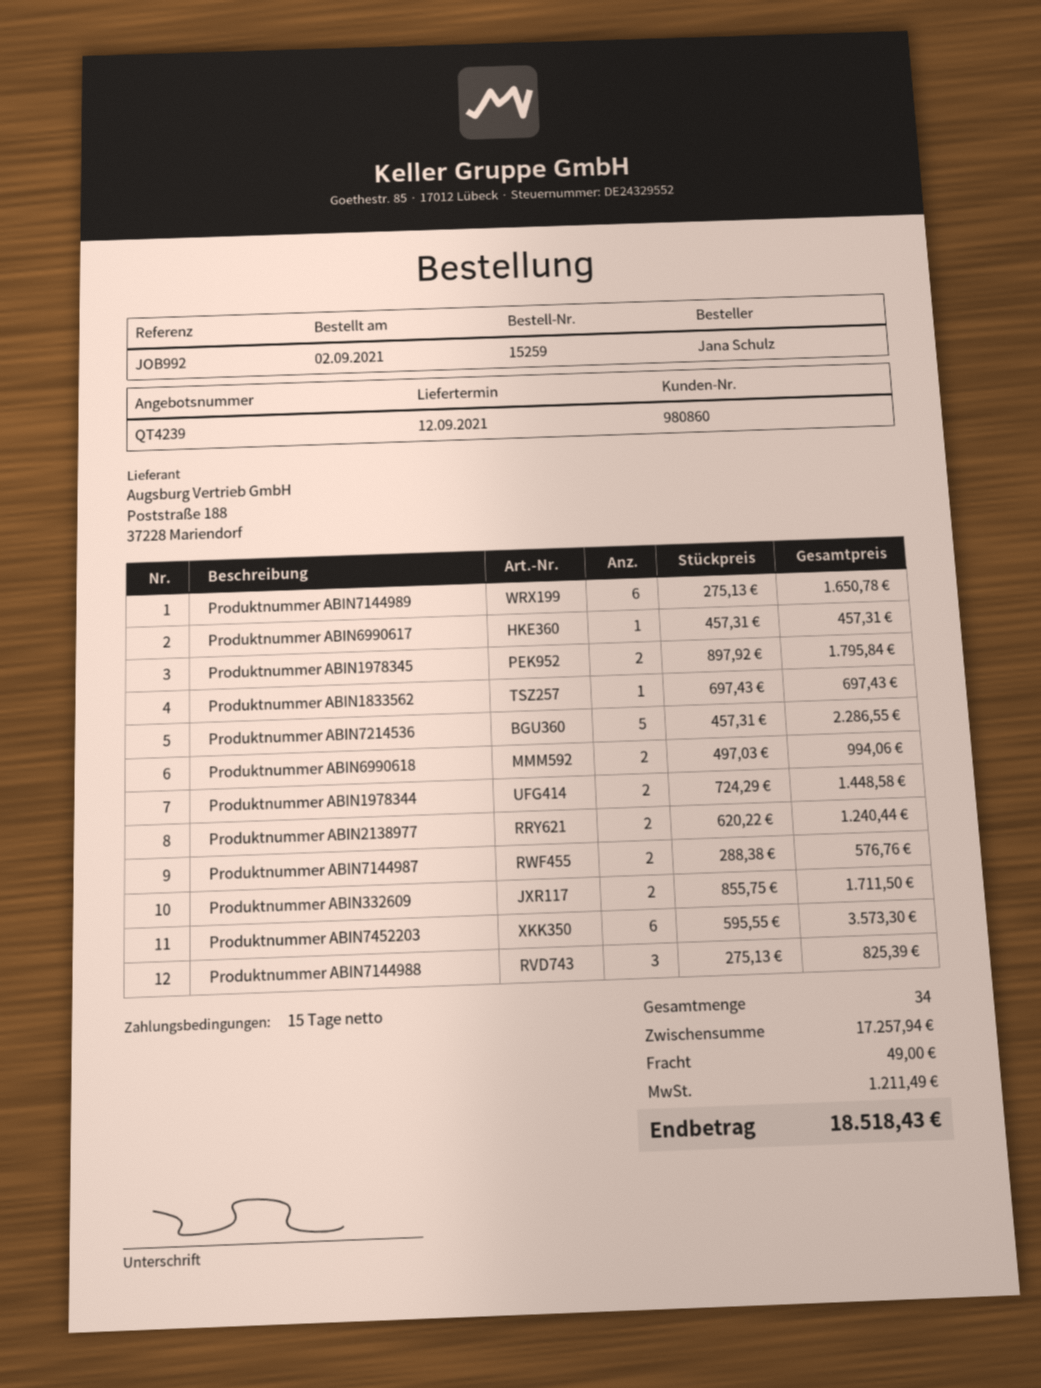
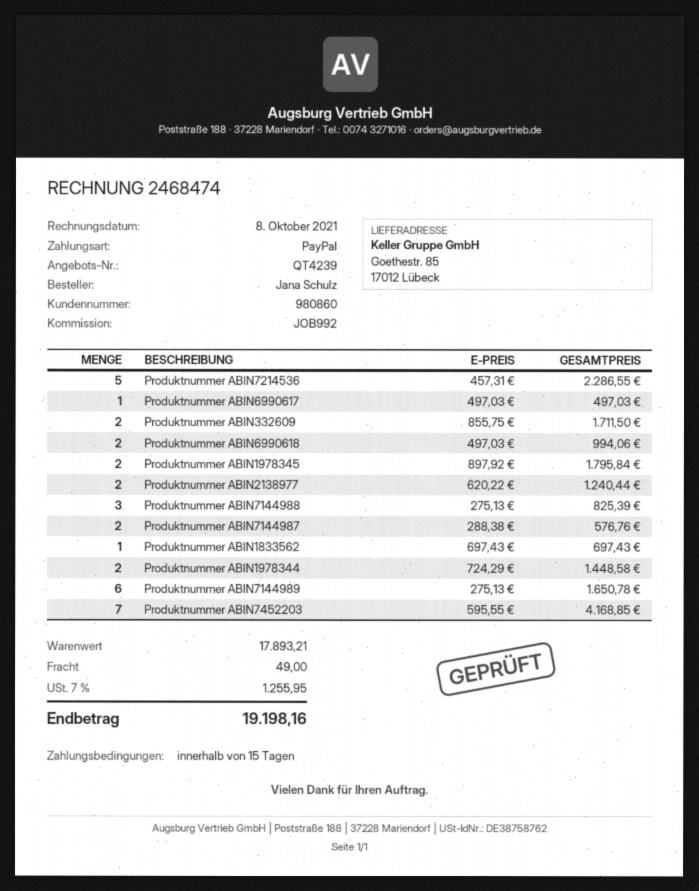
Produktnummer ABIN6990617: 1 x 457.31 = 457.31 -> 1 x 497.03 = 497.03
Produktnummer ABIN7452203: 6 x 595.55 = 3573.30 -> 7 x 595.55 = 4168.85
subtotal: 17257.94 -> 17893.21
tax: 1211.49 -> 1255.95
total: 18518.43 -> 19198.16

